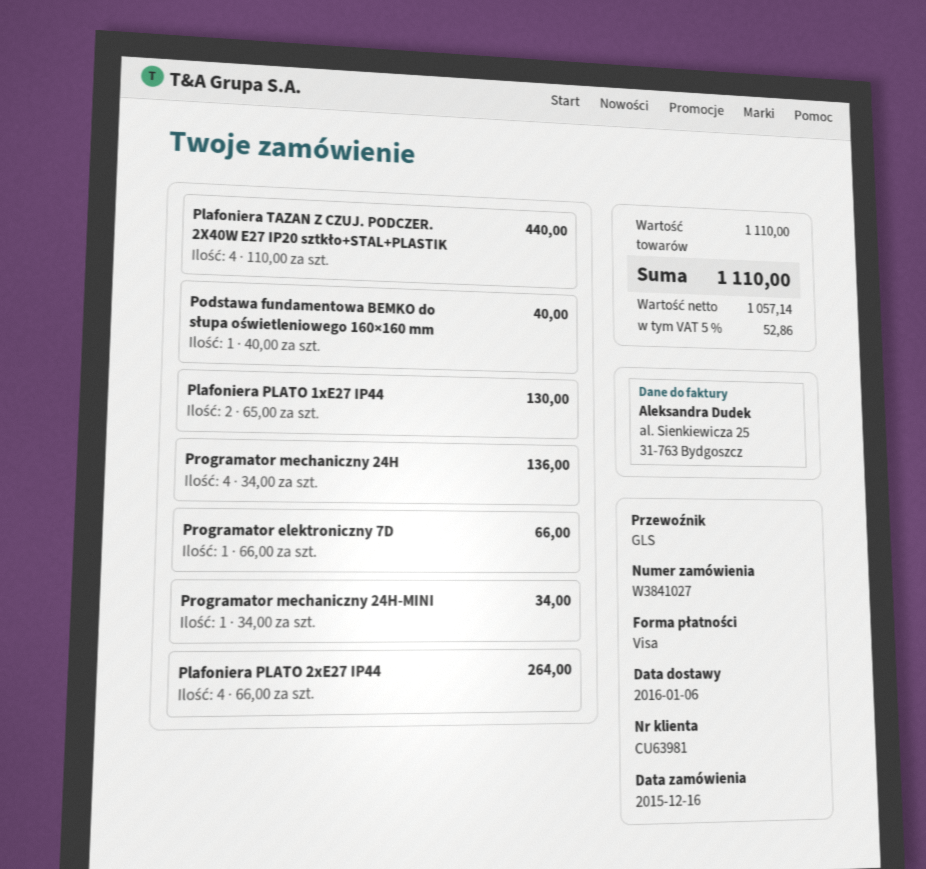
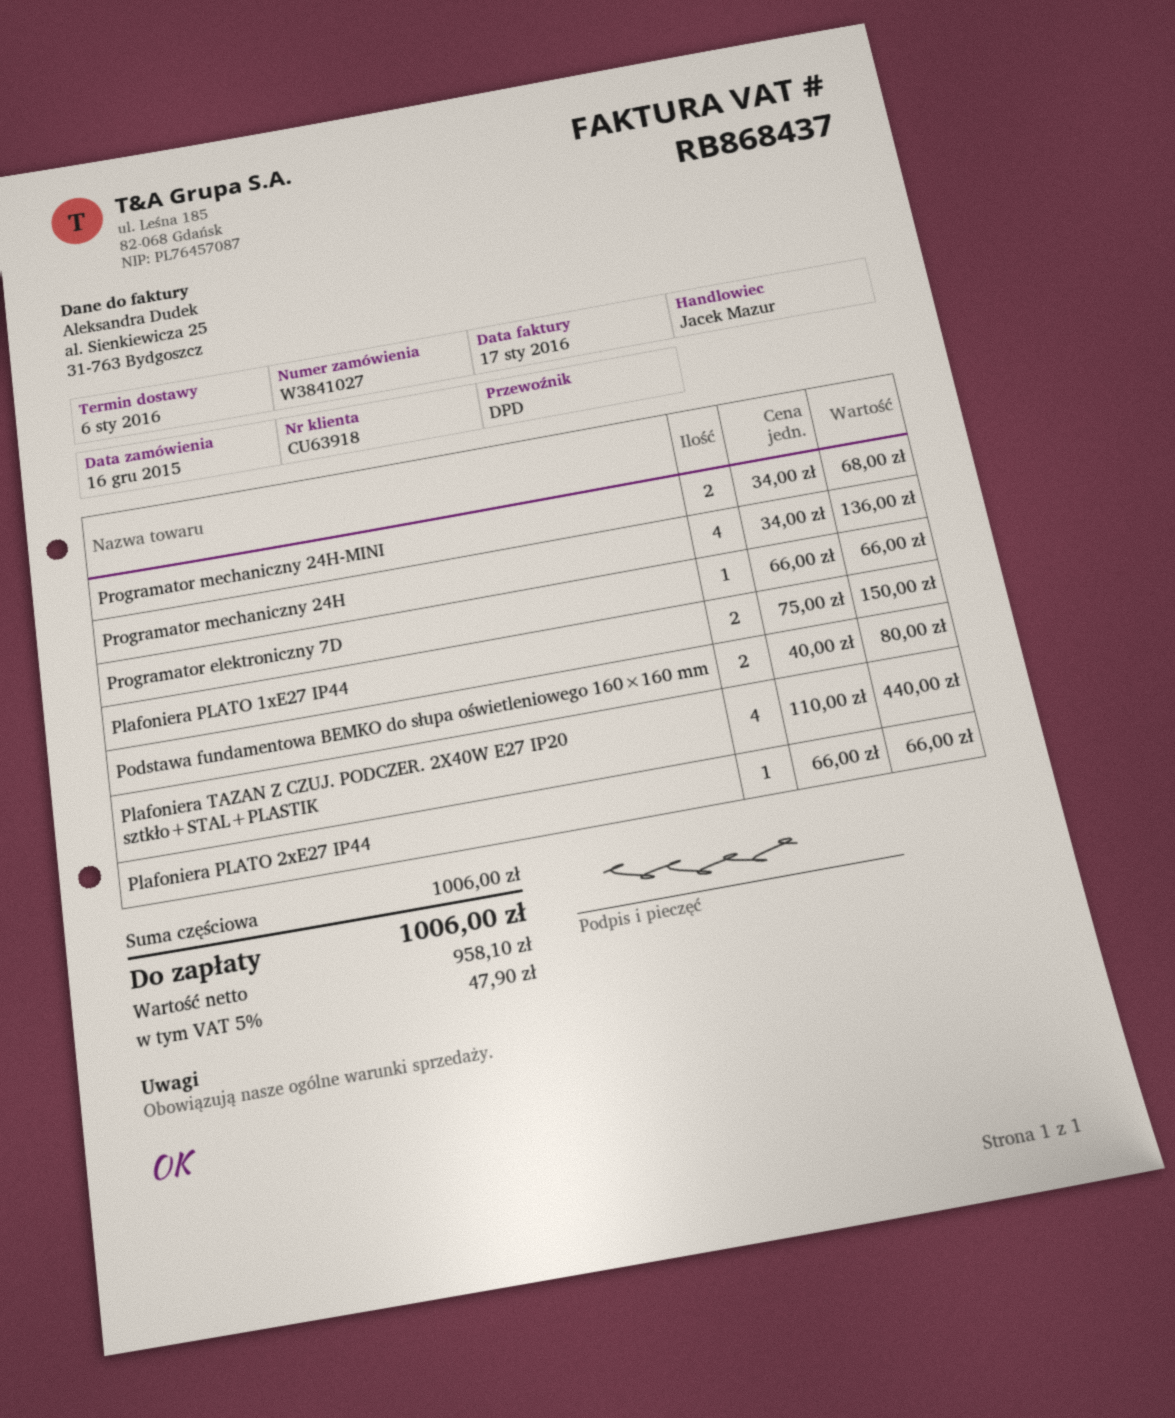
customer number: CU63981 -> CU63918
shipping method: GLS -> DPD
Podstawa fundamentowa BEMKO do słupa oświetleniowego 160×160 mm: 1 x 40.00 = 40.00 -> 2 x 40.00 = 80.00
Plafoniera PLATO 1xE27 IP44: 2 x 65.00 = 130.00 -> 2 x 75.00 = 150.00
Programator mechaniczny 24H-MINI: 1 x 34.00 = 34.00 -> 2 x 34.00 = 68.00
Plafoniera PLATO 2xE27 IP44: 4 x 66.00 = 264.00 -> 1 x 66.00 = 66.00
subtotal: 1110.00 -> 1006.00
net: 1057.14 -> 958.10
tax: 5% = 52.86 -> 5% = 47.90
total: 1110.00 -> 1006.00

